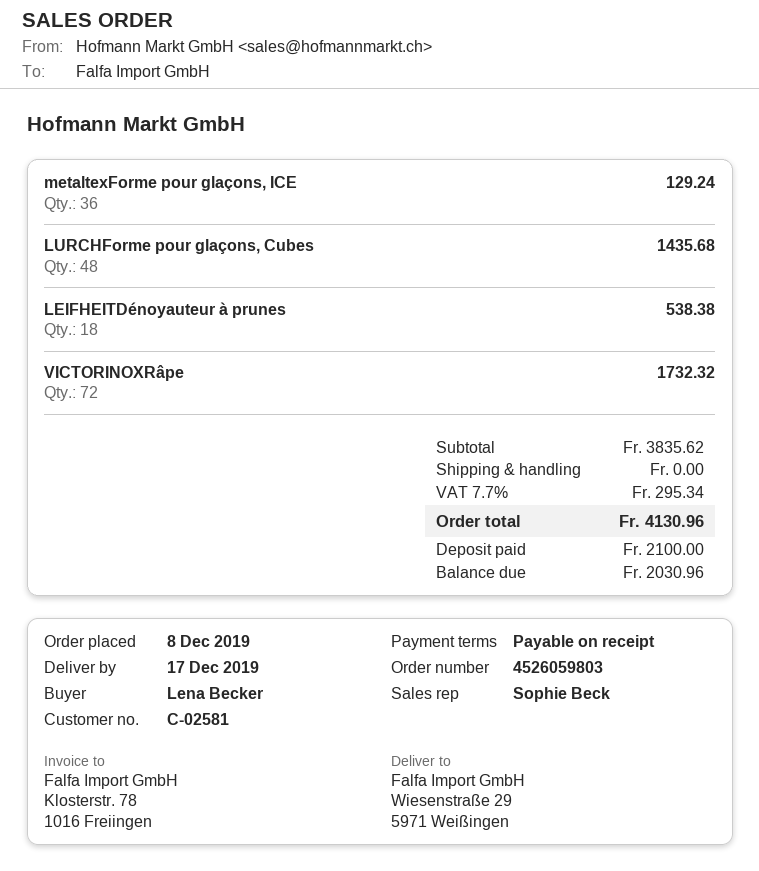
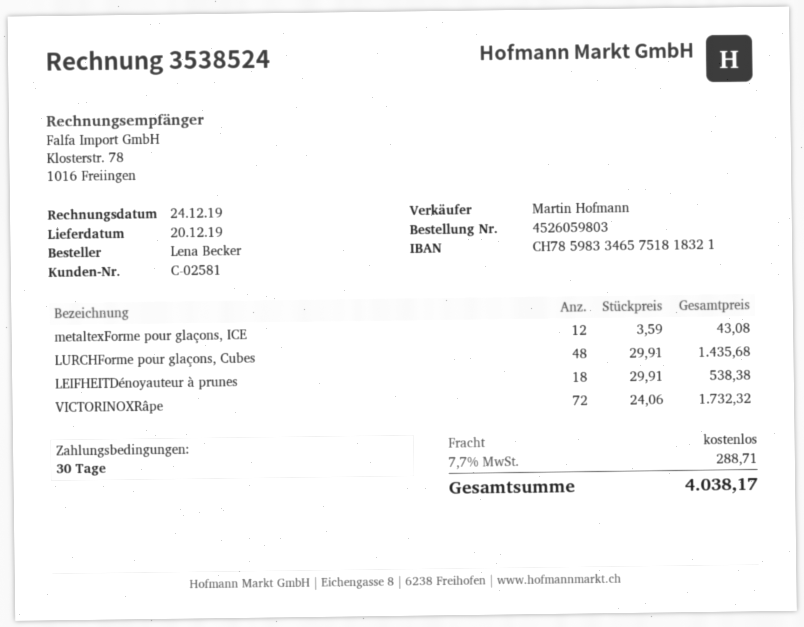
delivery date: 2019-12-17 -> 2019-12-20
payment terms: on receipt -> 30 days
sales rep: Sophie Beck -> Martin Hofmann
metaltexForme pour glaçons, ICE: 36 for 129.24 -> 12 for 43.08
tax: 7.7% = 295.34 -> 7.7% = 288.71
total: 4130.96 -> 4038.17

